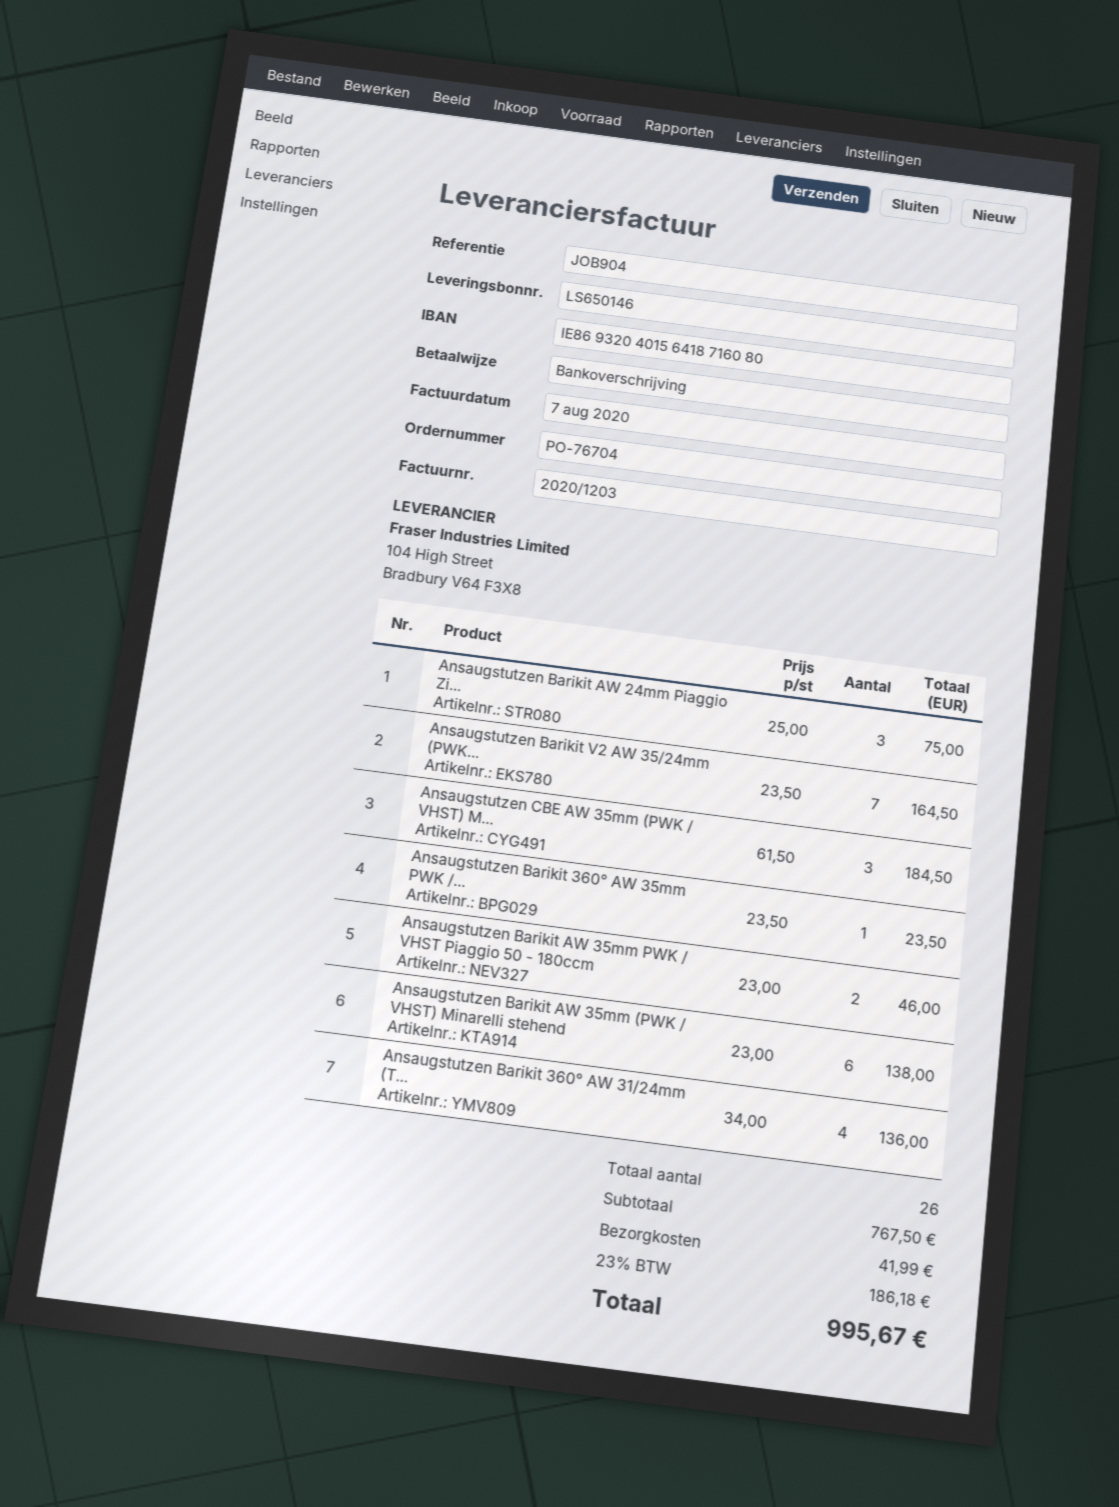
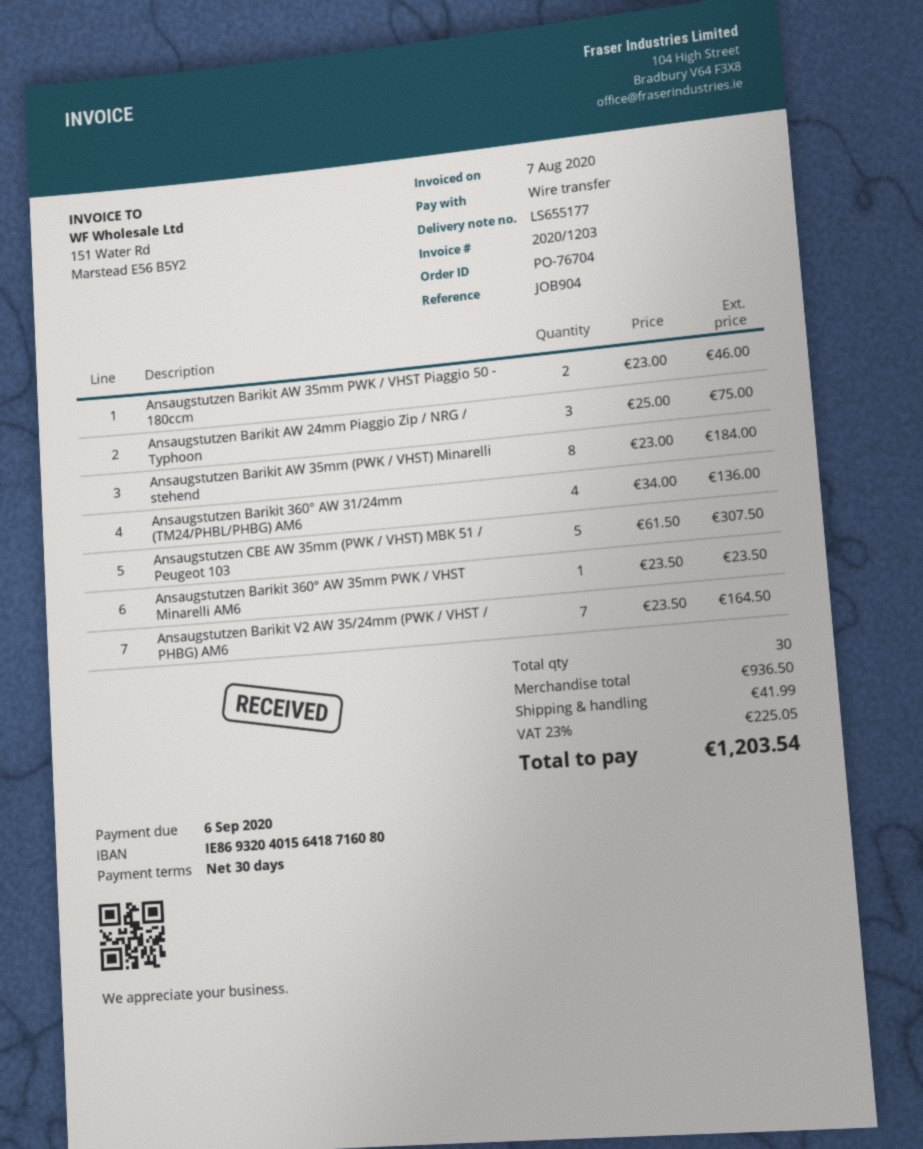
delivery note number: LS650146 -> LS655177
Ansaugstutzen CBE AW 35mm (PWK / VHST) M...: 3 x 61.50 = 184.50 -> 5 x 61.50 = 307.50
Ansaugstutzen Barikit AW 35mm (PWK / VHST) Minarelli stehend: 6 x 23.00 = 138.00 -> 8 x 23.00 = 184.00
total quantity: 26 -> 30
subtotal: 767.50 -> 936.50
tax: 23% = 186.18 -> 23% = 225.05
total: 995.67 -> 1203.54

